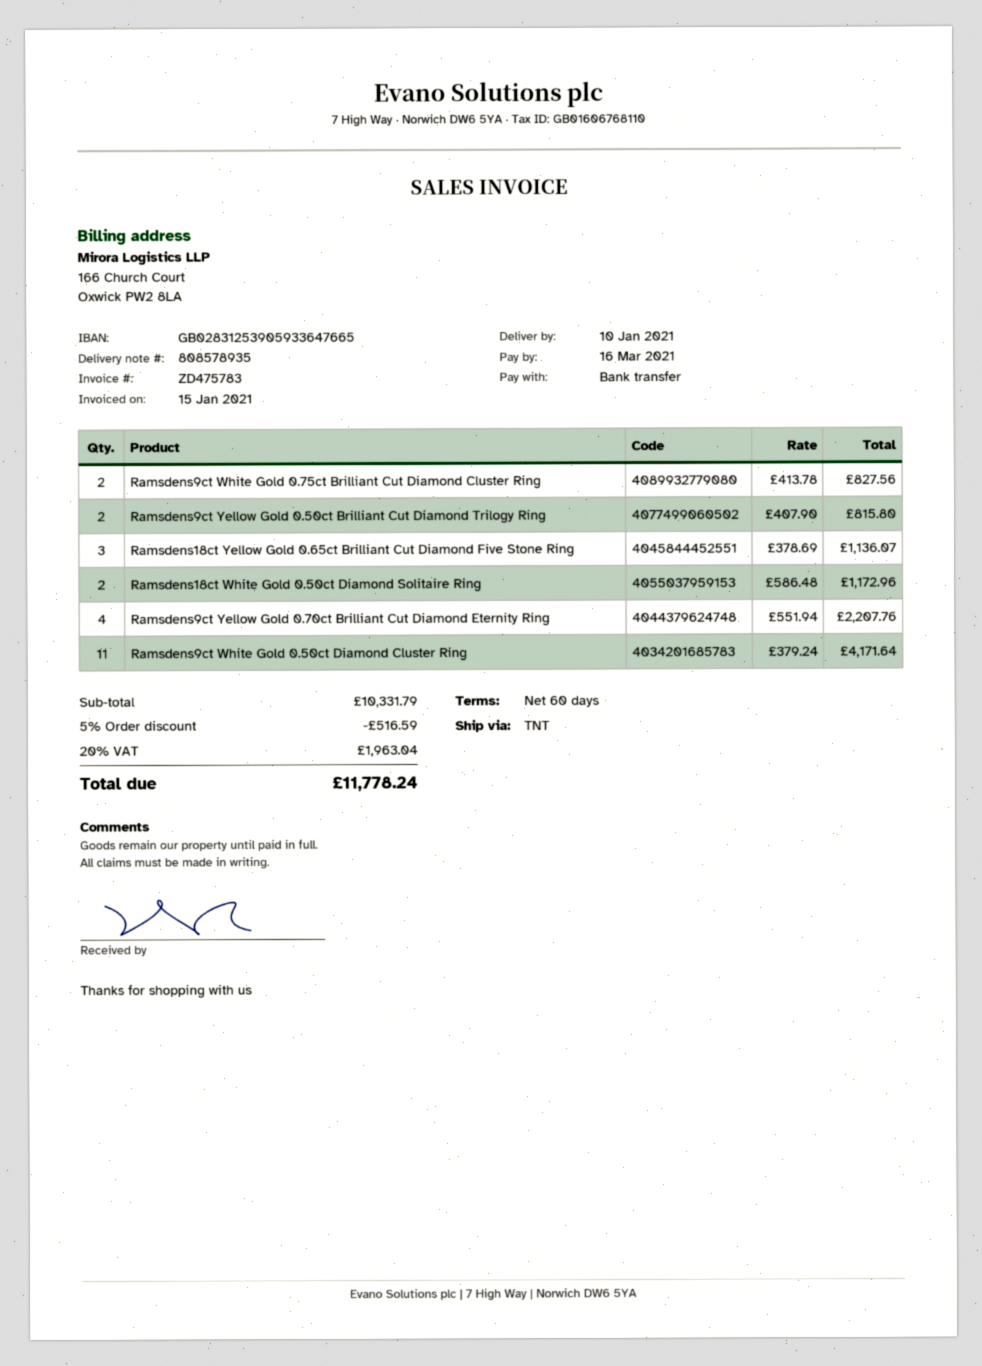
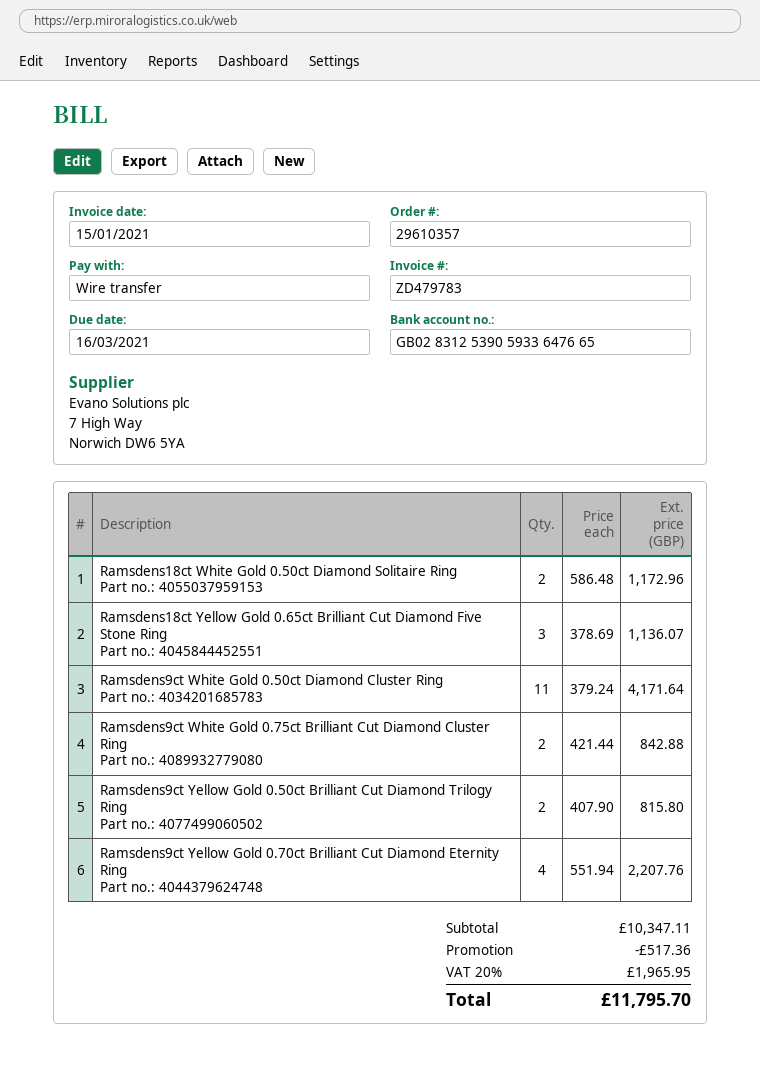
invoice number: ZD475783 -> ZD479783
Ramsdens9ct White Gold 0.75ct Brilliant Cut Diamond Cluster Ring: 2 x 413.78 = 827.56 -> 2 x 421.44 = 842.88
subtotal: 10331.79 -> 10347.11
discount: 516.59 -> 517.36
tax: 20% = 1963.04 -> 20% = 1965.95
total: 11778.24 -> 11795.70

